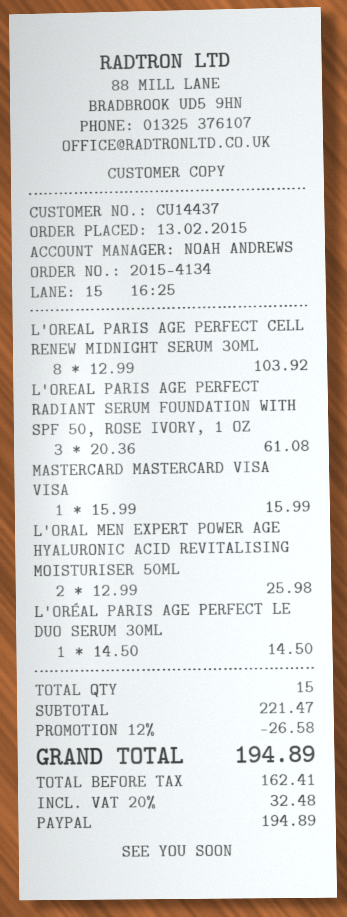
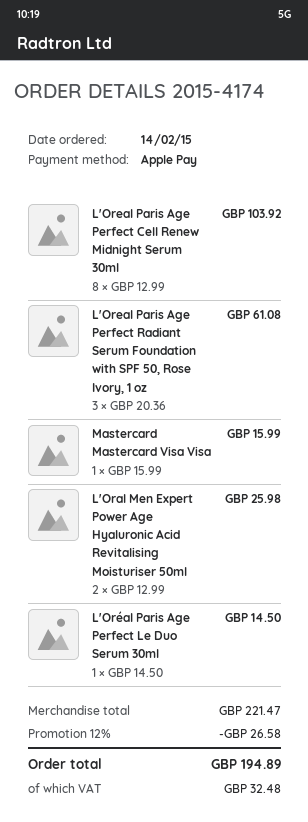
order number: 2015-4134 -> 2015-4174
order date: 2015-02-13 -> 2015-02-14
payment method: PayPal -> Apple Pay

